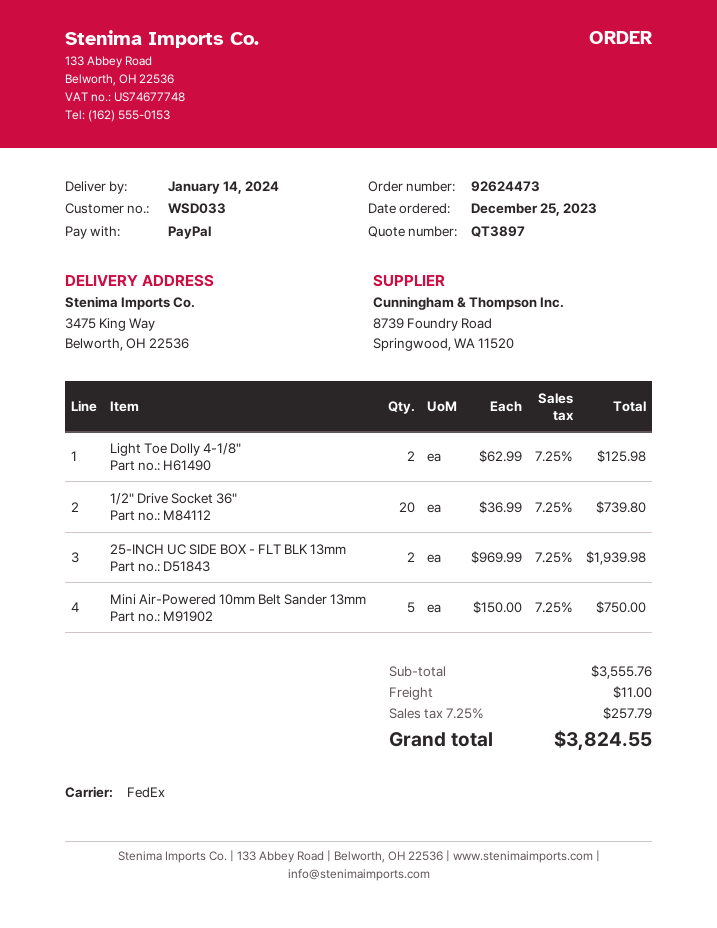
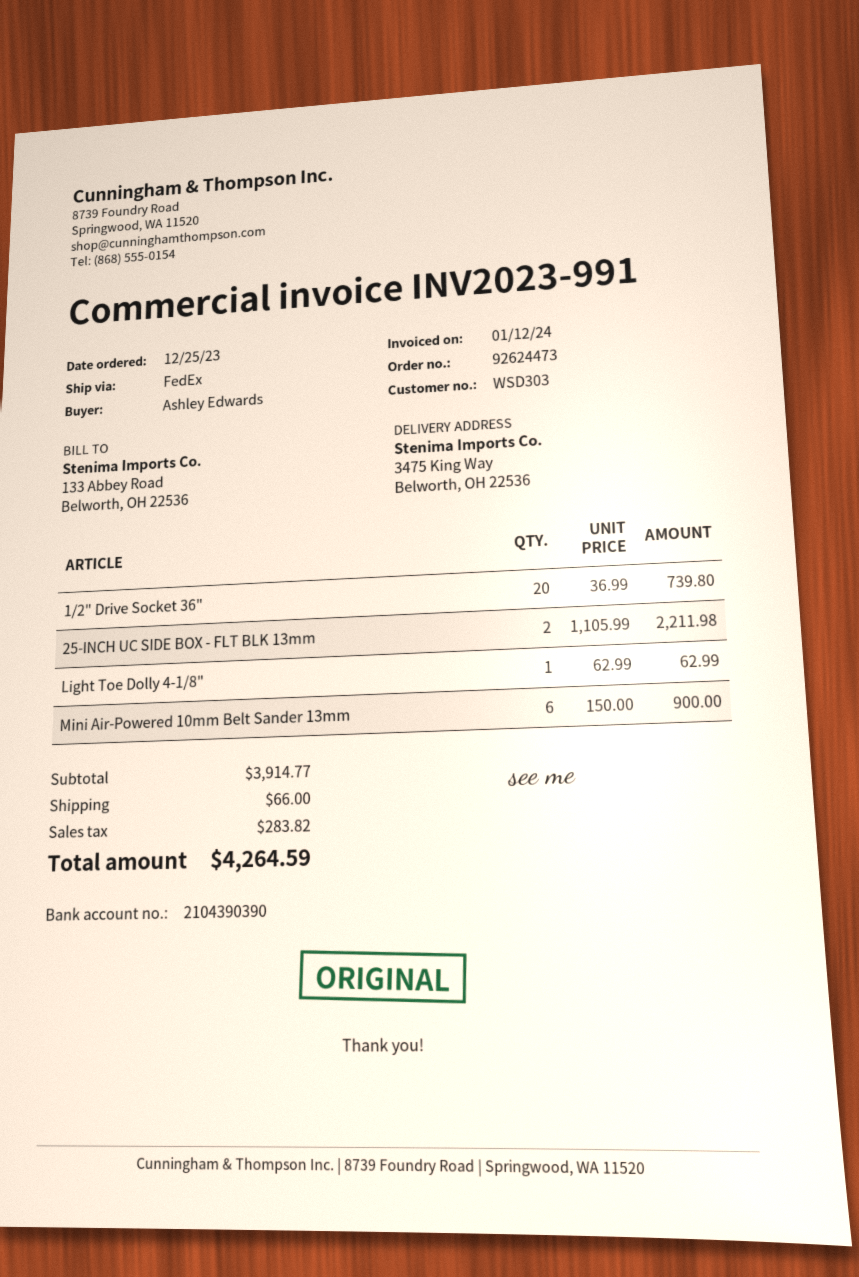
customer number: WSD033 -> WSD303
Light Toe Dolly 4-1/8": 2 x 62.99 = 125.98 -> 1 x 62.99 = 62.99
25-INCH UC SIDE BOX - FLT BLK 13mm: 2 x 969.99 = 1939.98 -> 2 x 1105.99 = 2211.98
Mini Air-Powered 10mm Belt Sander 13mm: 5 x 150.00 = 750.00 -> 6 x 150.00 = 900.00
subtotal: 3555.76 -> 3914.77
shipping: 11.00 -> 66.00
tax: 257.79 -> 283.82
total: 3824.55 -> 4264.59

